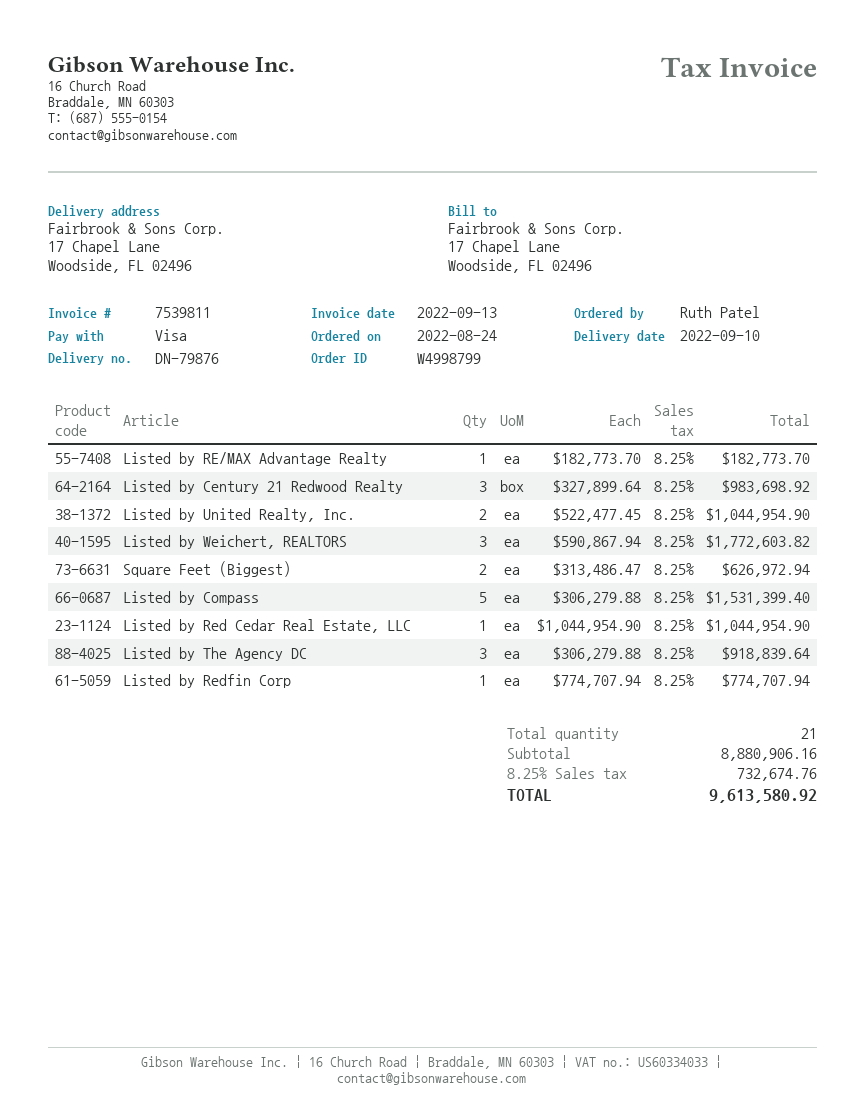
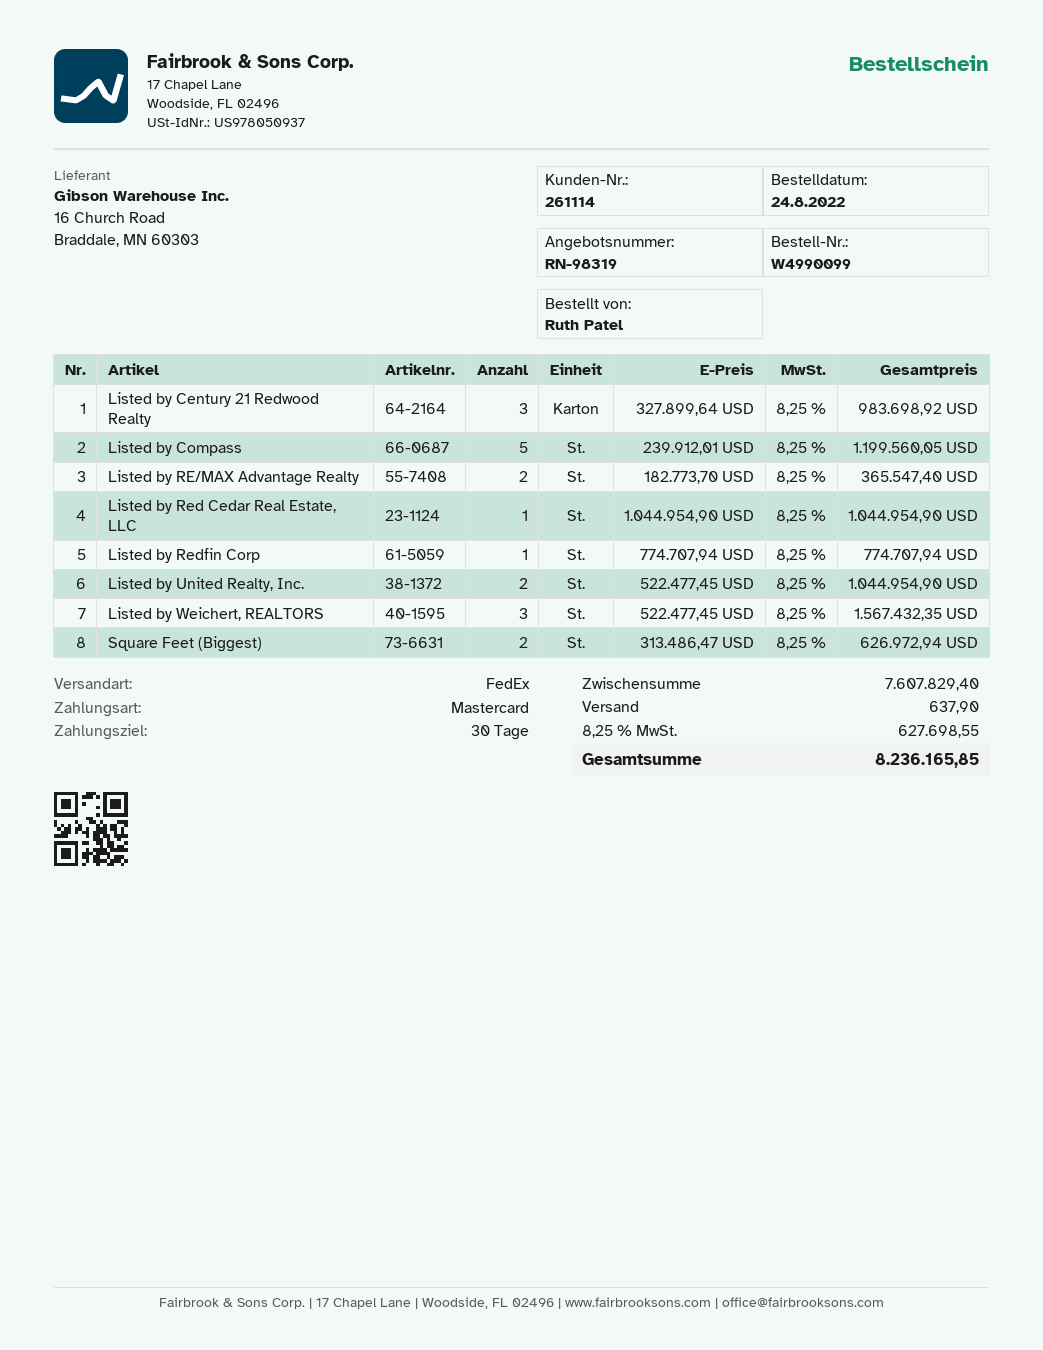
order number: W4998799 -> W4990099
payment method: Visa -> Mastercard
Listed by RE/MAX Advantage Realty: 1 x 182773.70 = 182773.70 -> 2 x 182773.70 = 365547.40
Listed by Weichert, REALTORS: 3 x 590867.94 = 1772603.82 -> 3 x 522477.45 = 1567432.35
Listed by Compass: 5 x 306279.88 = 1531399.40 -> 5 x 239912.01 = 1199560.05
Listed by The Agency DC: 3 x 306279.88 = 918839.64 -> none
subtotal: 8880906.16 -> 7607829.40
shipping: none -> 637.90
tax: 8.25% = 732674.76 -> 8.25% = 627698.55
total: 9613580.92 -> 8236165.85

